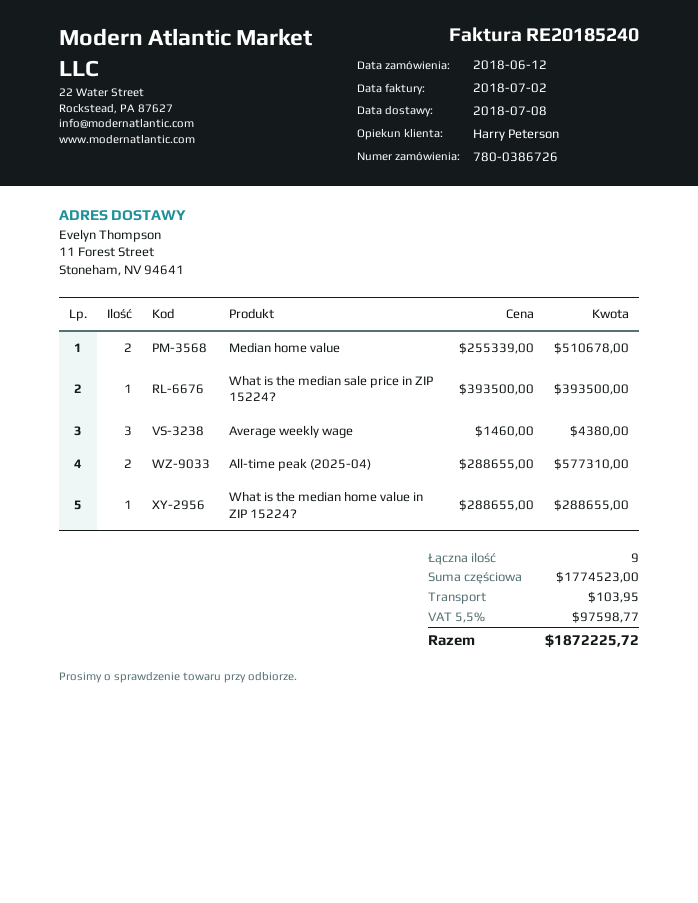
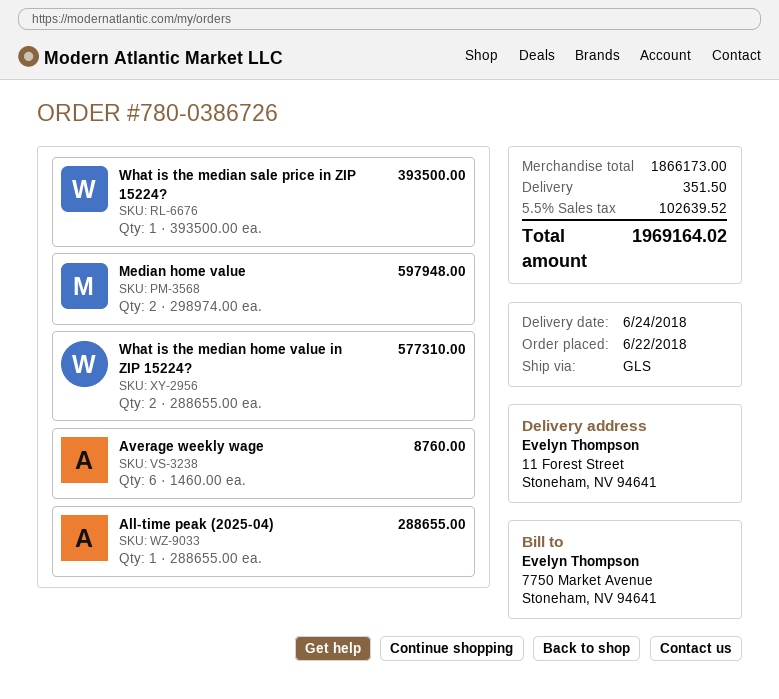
order date: 2018-06-12 -> 2018-06-22
delivery date: 2018-07-08 -> 2018-06-24
Median home value: 2 x 255339.00 = 510678.00 -> 2 x 298974.00 = 597948.00
Average weekly wage: 3 x 1460.00 = 4380.00 -> 6 x 1460.00 = 8760.00
All-time peak (2025-04): 2 x 288655.00 = 577310.00 -> 1 x 288655.00 = 288655.00
What is the median home value in ZIP 15224?: 1 x 288655.00 = 288655.00 -> 2 x 288655.00 = 577310.00
subtotal: 1774523.00 -> 1866173.00
shipping: 103.95 -> 351.50
tax: 5.5% = 97598.77 -> 5.5% = 102639.52
total: 1872225.72 -> 1969164.02

